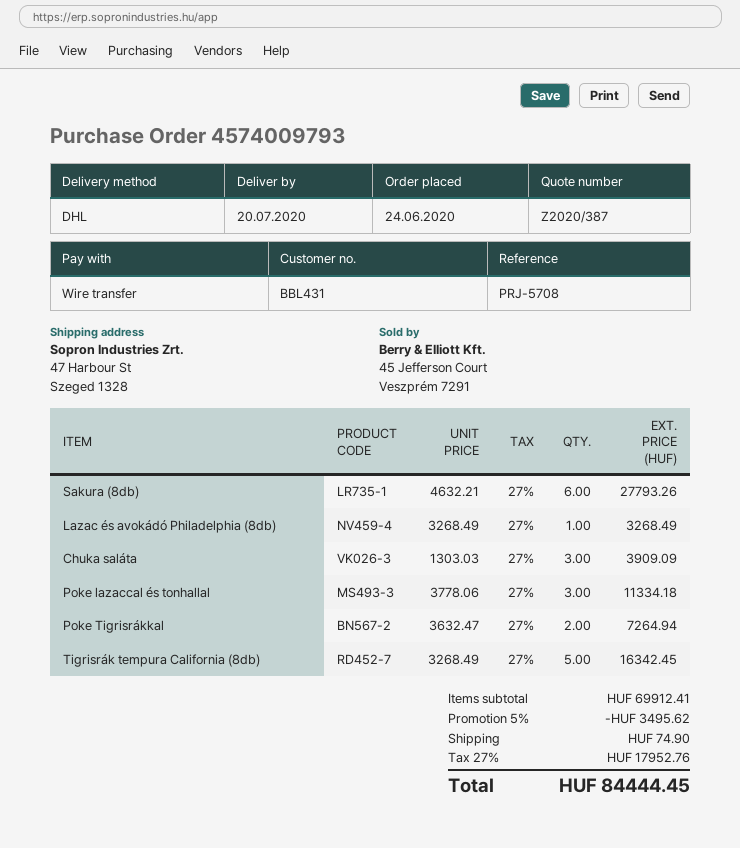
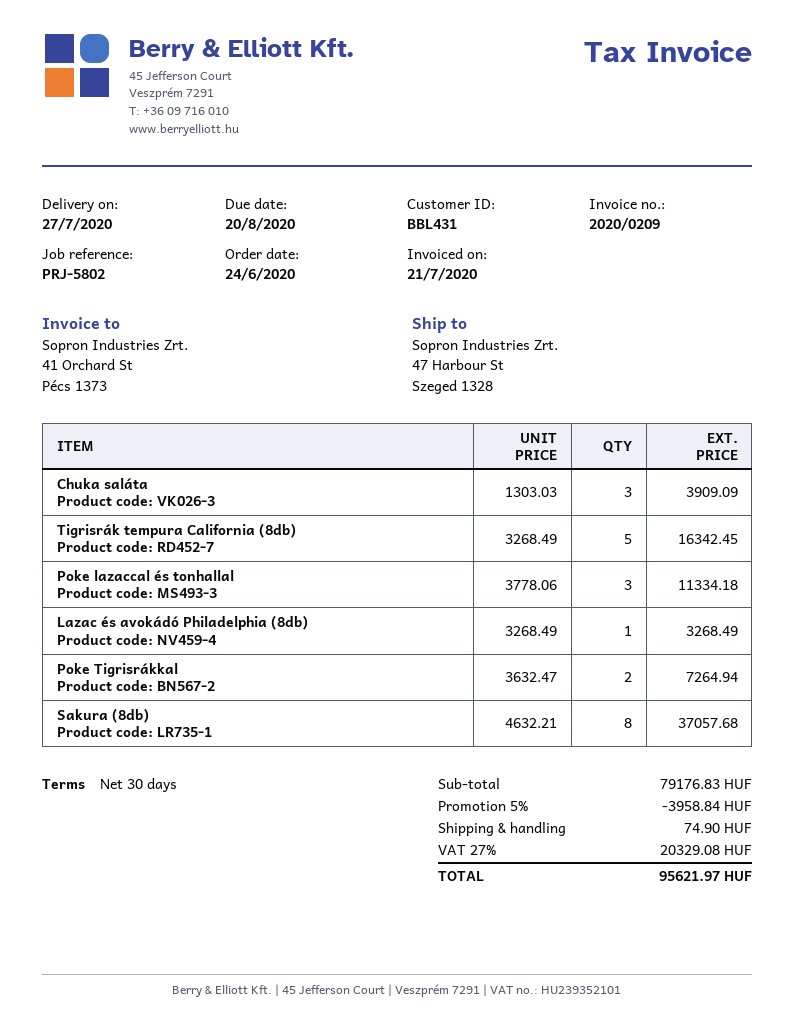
delivery date: 2020-07-20 -> 2020-07-27
reference: PRJ-5708 -> PRJ-5802
Sakura (8db): 6 x 4632.21 = 27793.26 -> 8 x 4632.21 = 37057.68
subtotal: 69912.41 -> 79176.83
discount: 5% = 3495.62 -> 5% = 3958.84
tax: 27% = 17952.76 -> 27% = 20329.08
total: 84444.45 -> 95621.97

